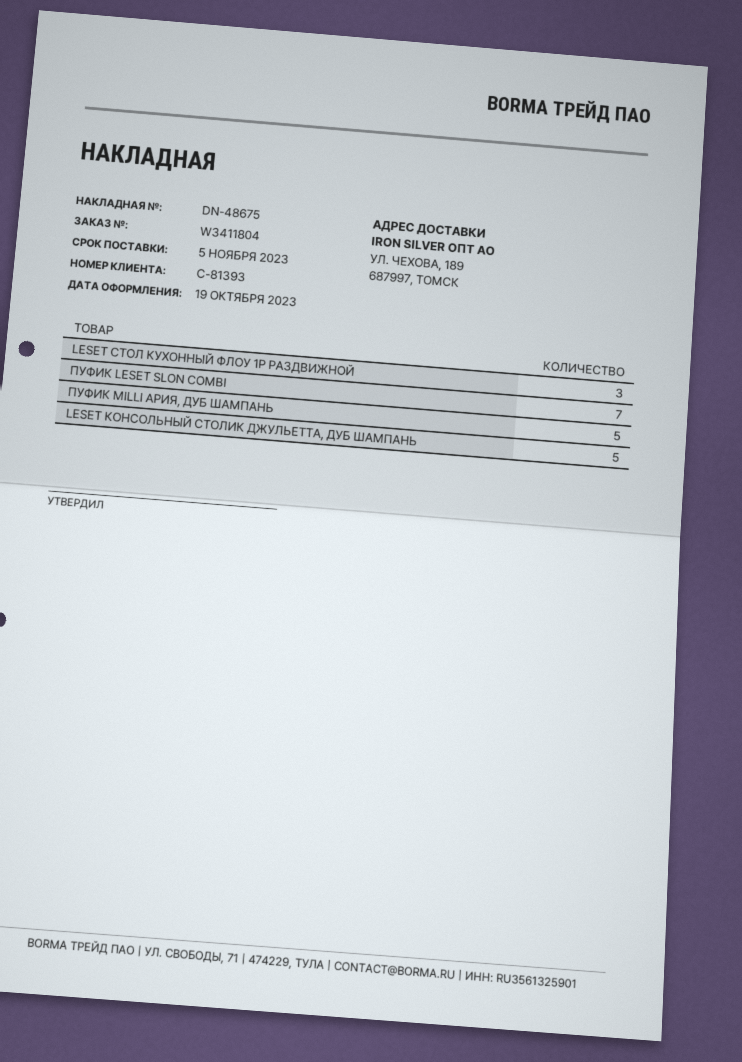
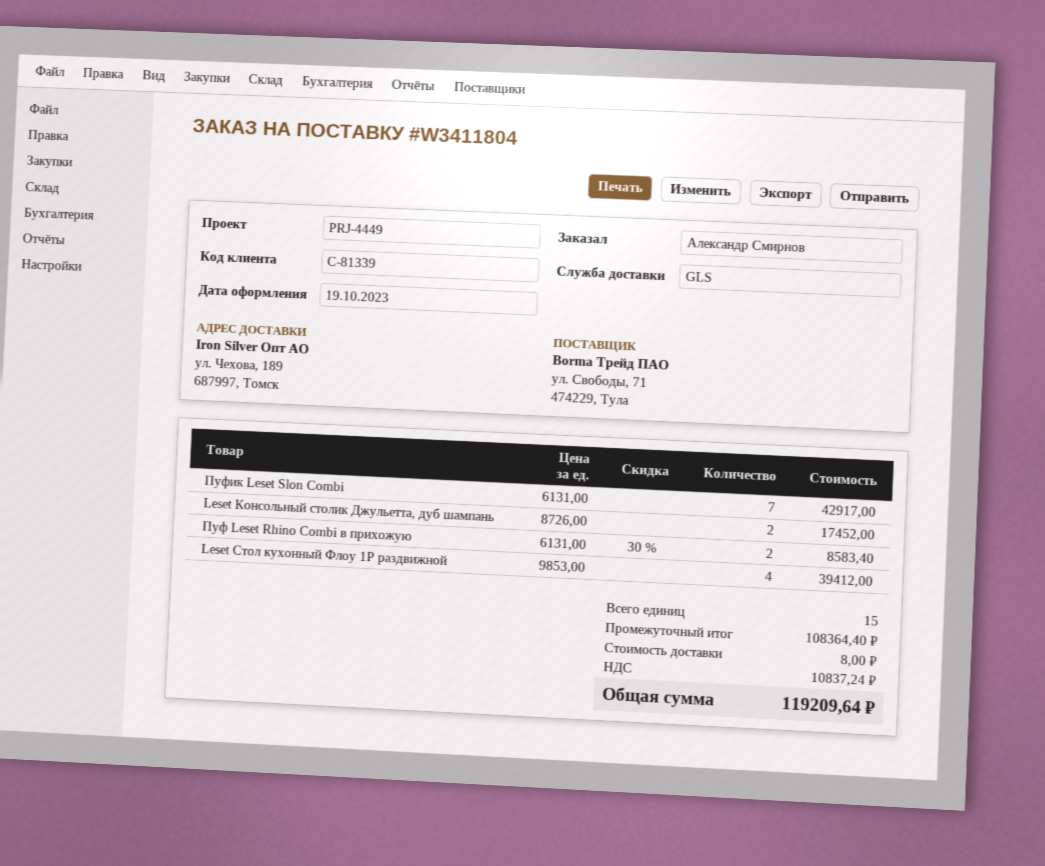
customer number: C-81393 -> C-81339
LESET СТОЛ КУХОННЫЙ ФЛОУ 1Р РАЗДВИЖНОЙ: 3 -> 4
ПУФИК MILLI АРИЯ, ДУБ ШАМПАНЬ: 5 -> none
LESET КОНСОЛЬНЫЙ СТОЛИК ДЖУЛЬЕТТА, ДУБ ШАМПАНЬ: 5 -> 2
Пуф Leset Rhino Combi в прихожую: none -> 2

